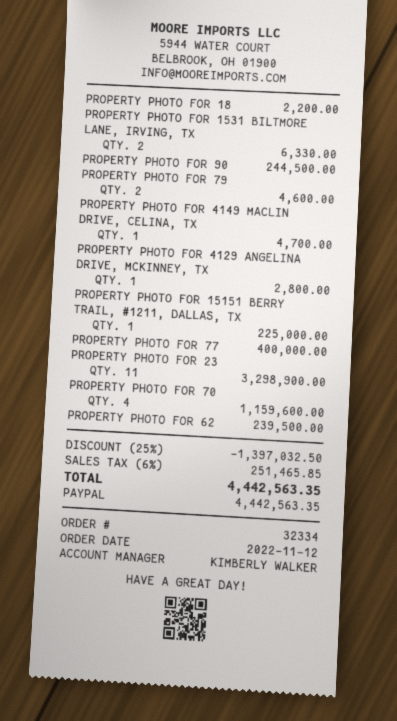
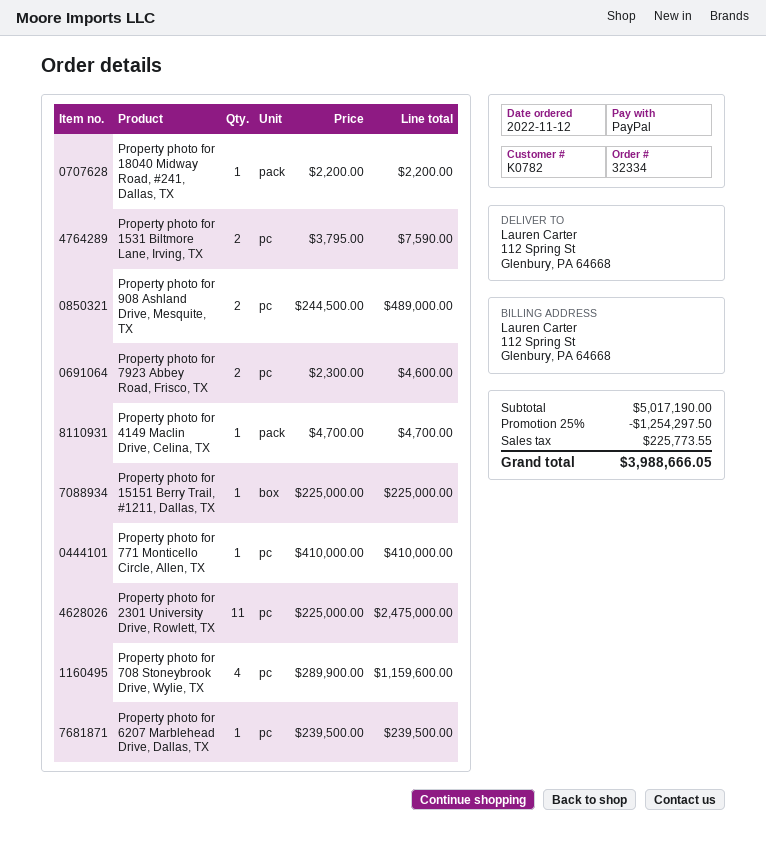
PROPERTY PHOTO FOR 1531 BILTMORE LANE, IRVING, TX: 2 for 6330.00 -> 2 for 7590.00
PROPERTY PHOTO FOR 90: 1 for 244500.00 -> 2 for 489000.00
PROPERTY PHOTO FOR 4129 ANGELINA DRIVE, MCKINNEY, TX: 1 for 2800.00 -> none
PROPERTY PHOTO FOR 77: 1 for 400000.00 -> 1 for 410000.00
PROPERTY PHOTO FOR 23: 11 for 3298900.00 -> 11 for 2475000.00
discount: 25% = 1397032.50 -> 25% = 1254297.50
tax: 251465.85 -> 225773.55
total: 4442563.35 -> 3988666.05

